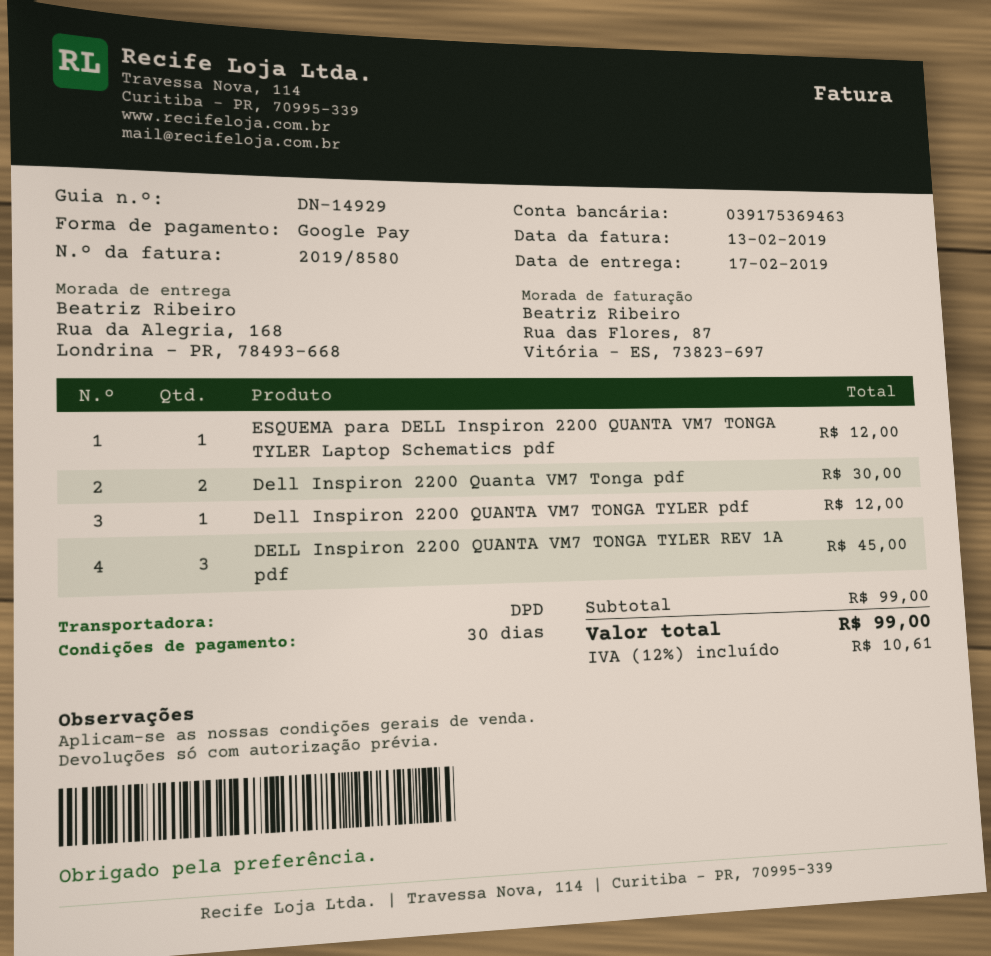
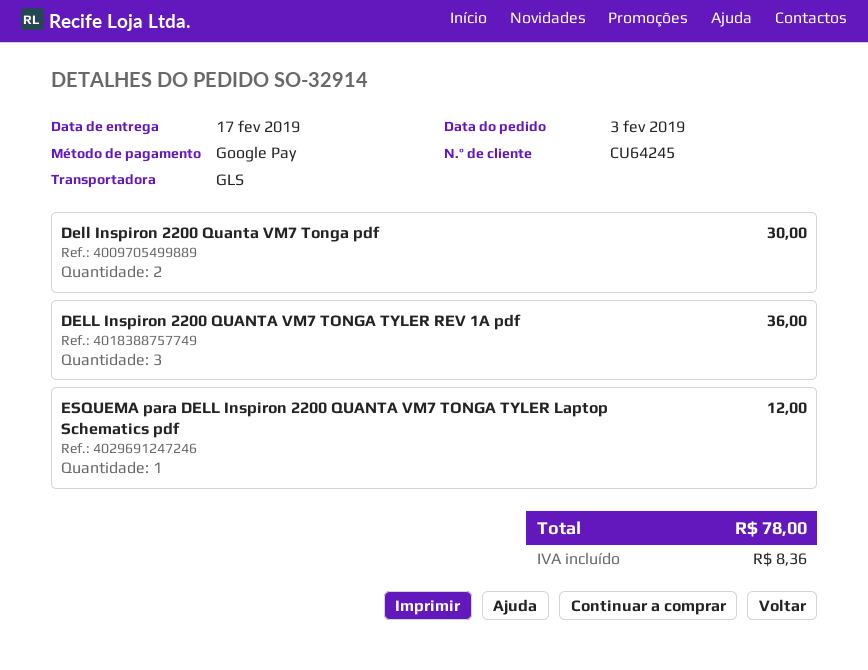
shipping method: DPD -> GLS
Dell Inspiron 2200 QUANTA VM7 TONGA TYLER pdf: 1 for 12.00 -> none
DELL Inspiron 2200 QUANTA VM7 TONGA TYLER REV 1A pdf: 3 for 45.00 -> 3 for 36.00
tax: 10.61 -> 8.36
total: 99.00 -> 78.00

